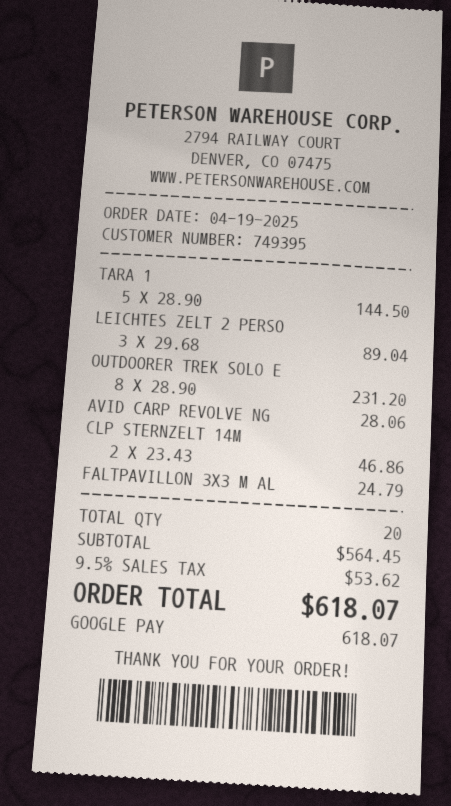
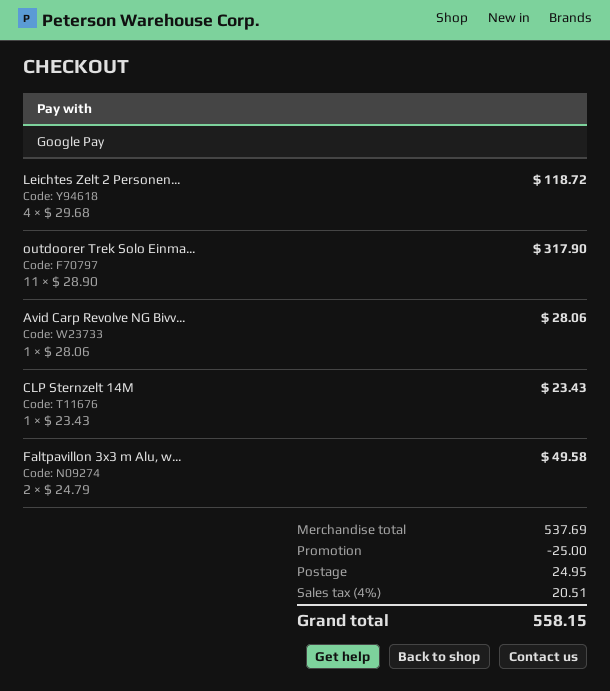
TARA 1: 5 x 28.90 = 144.50 -> none
LEICHTES ZELT 2 PERSO: 3 x 29.68 = 89.04 -> 4 x 29.68 = 118.72
OUTDOORER TREK SOLO E: 8 x 28.90 = 231.20 -> 11 x 28.90 = 317.90
CLP STERNZELT 14M: 2 x 23.43 = 46.86 -> 1 x 23.43 = 23.43
FALTPAVILLON 3X3 M AL: 1 x 24.79 = 24.79 -> 2 x 24.79 = 49.58
subtotal: 564.45 -> 537.69
discount: none -> 25.00
shipping: none -> 24.95
tax: 9.5% = 53.62 -> 4% = 20.51
total: 618.07 -> 558.15

